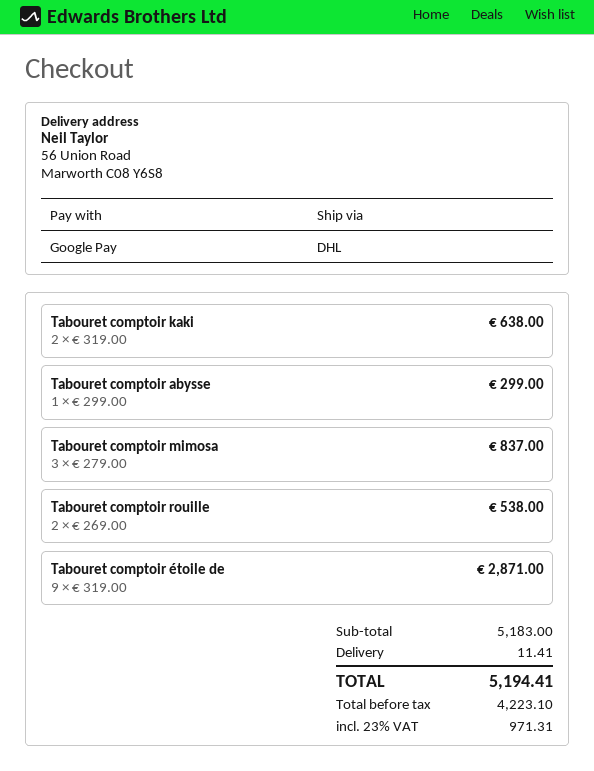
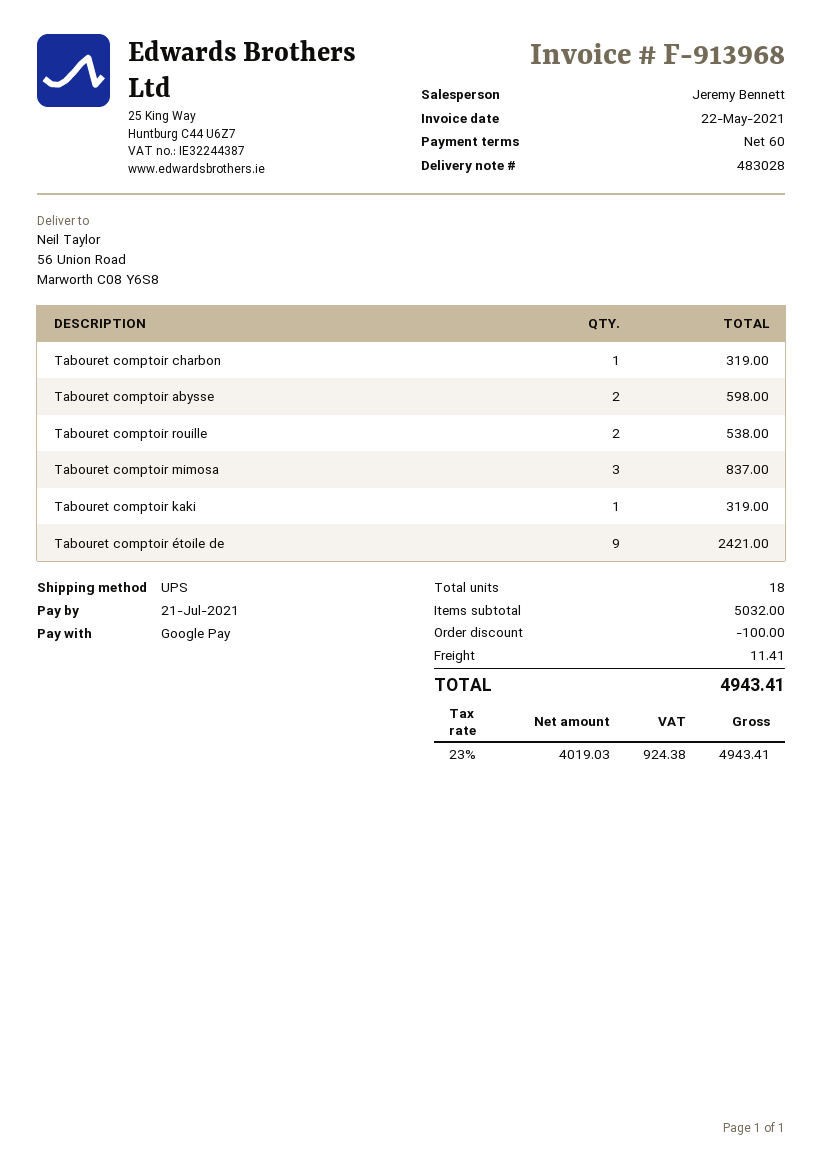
shipping method: DHL -> UPS
Tabouret comptoir kaki: 2 for 638.00 -> 1 for 319.00
Tabouret comptoir abysse: 1 for 299.00 -> 2 for 598.00
Tabouret comptoir étoile de: 9 for 2871.00 -> 9 for 2421.00
Tabouret comptoir charbon: none -> 1 for 319.00
subtotal: 5183.00 -> 5032.00
discount: none -> 100.00
net: 4223.10 -> 4019.03
tax: 23% = 971.31 -> 23% = 924.38
total: 5194.41 -> 4943.41

